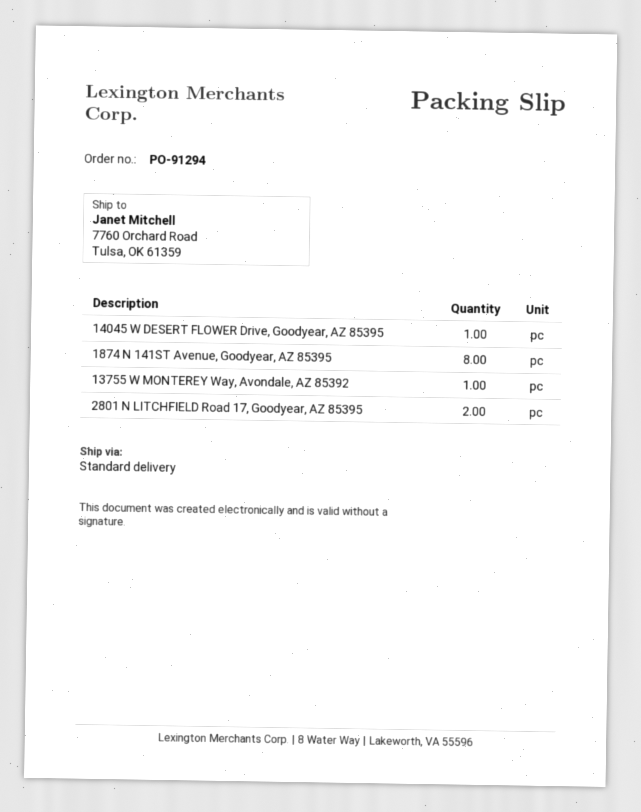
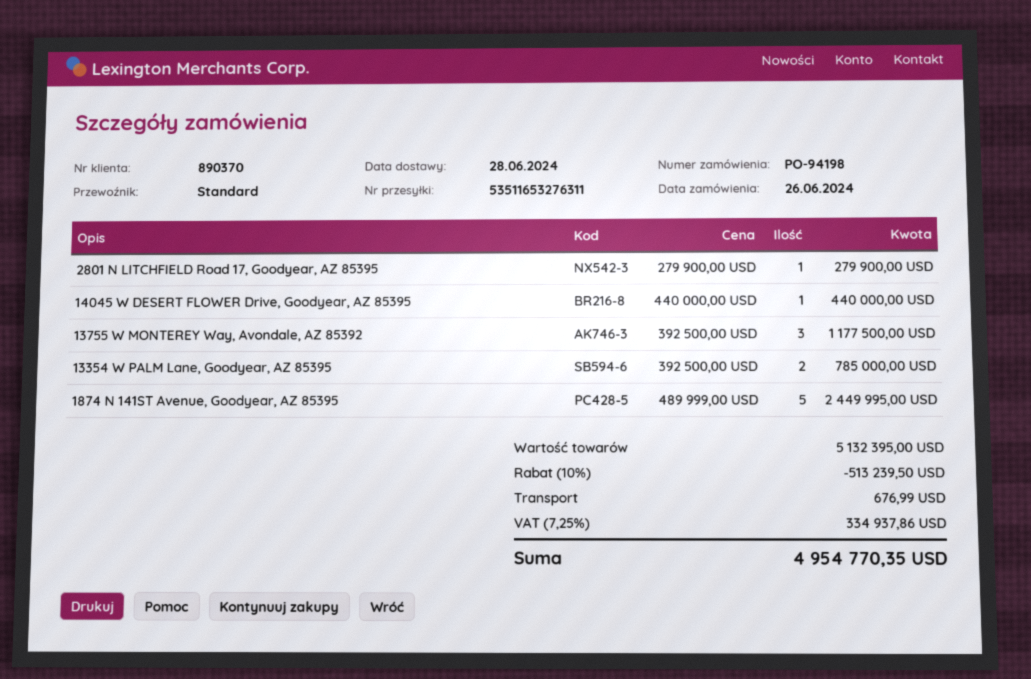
order number: PO-91294 -> PO-94198
1874 N 141ST Avenue, Goodyear, AZ 85395: 8 -> 5
13755 W MONTEREY Way, Avondale, AZ 85392: 1 -> 3
2801 N LITCHFIELD Road 17, Goodyear, AZ 85395: 2 -> 1
13354 W PALM Lane, Goodyear, AZ 85395: none -> 2

